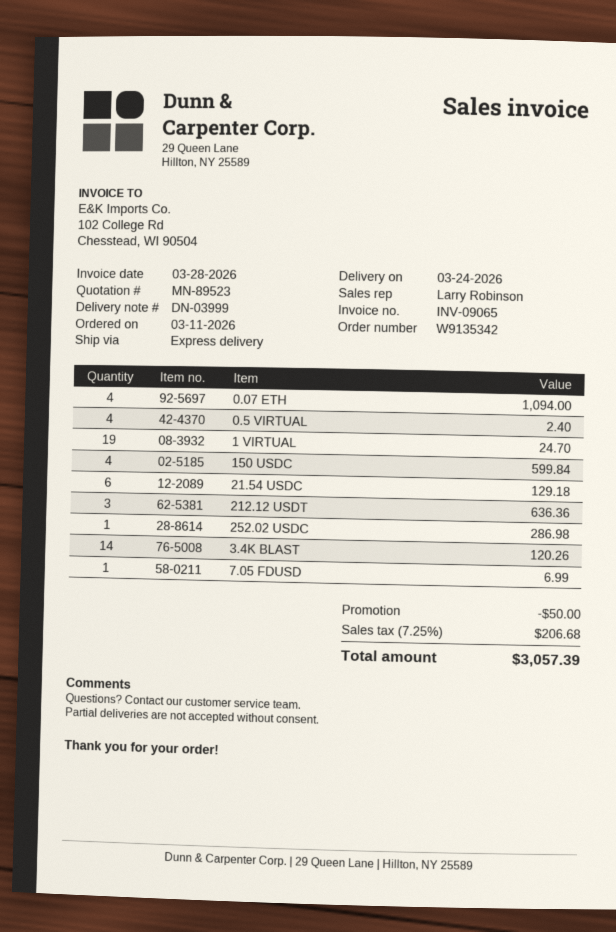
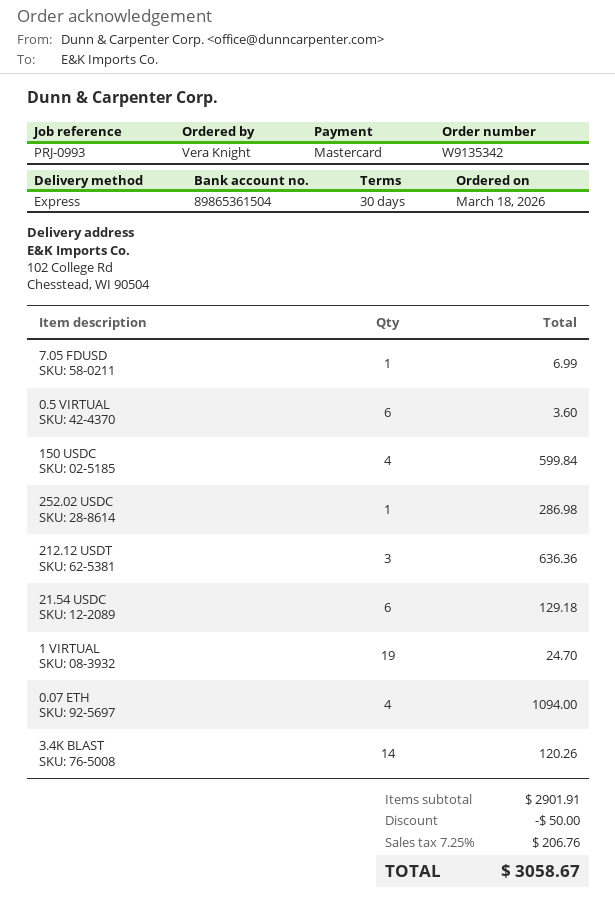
order date: 2026-03-11 -> 2026-03-18
0.5 VIRTUAL: 4 for 2.40 -> 6 for 3.60
tax: 7.25% = 206.68 -> 7.25% = 206.76
total: 3057.39 -> 3058.67

